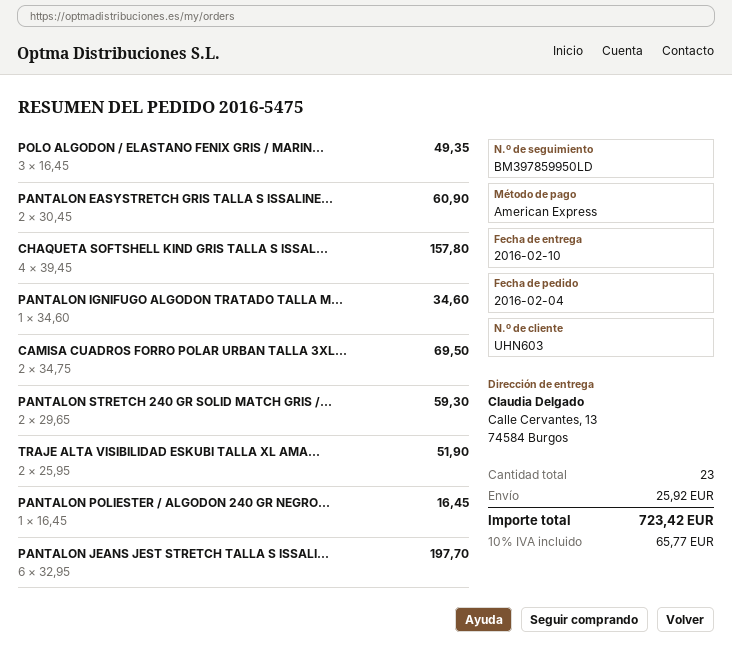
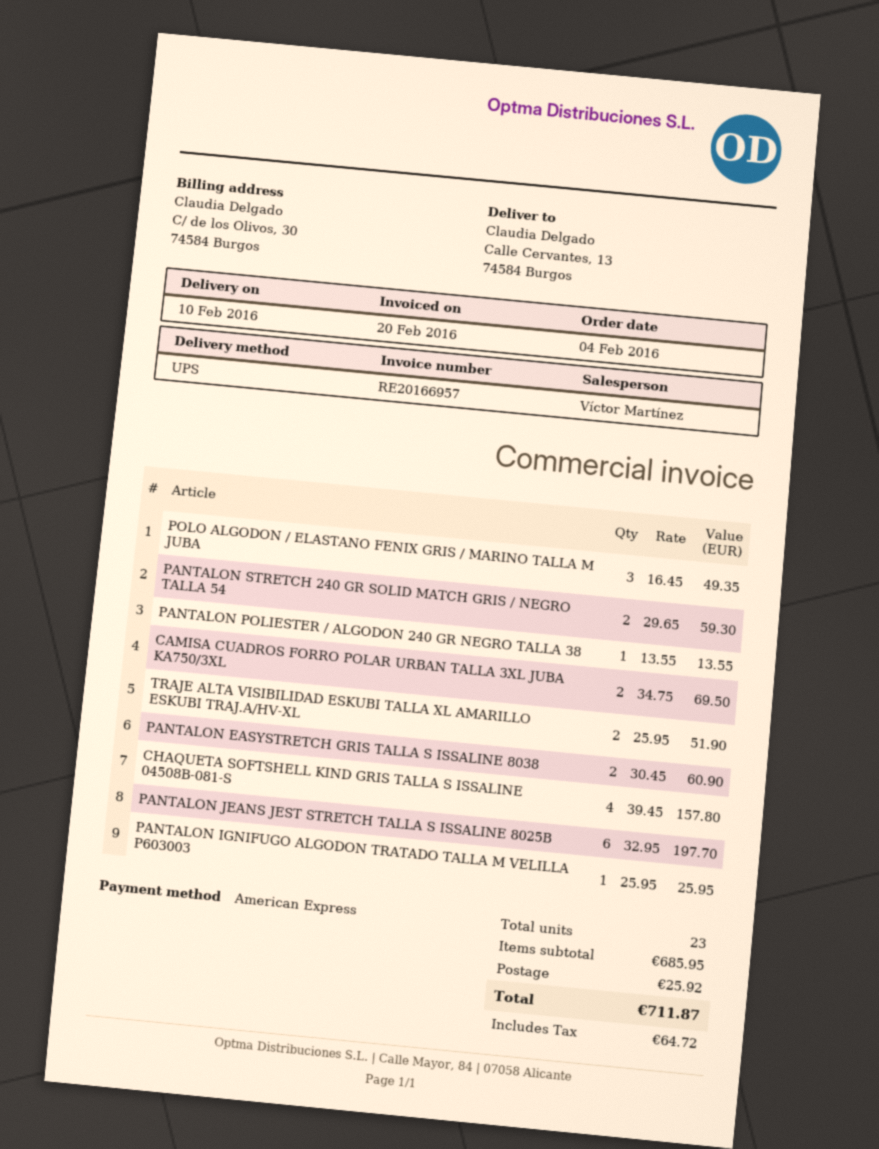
PANTALON IGNIFUGO ALGODON TRATADO TALLA M...: 1 x 34.60 = 34.60 -> 1 x 25.95 = 25.95
PANTALON POLIESTER / ALGODON 240 GR NEGRO...: 1 x 16.45 = 16.45 -> 1 x 13.55 = 13.55
tax: 65.77 -> 64.72
total: 723.42 -> 711.87

